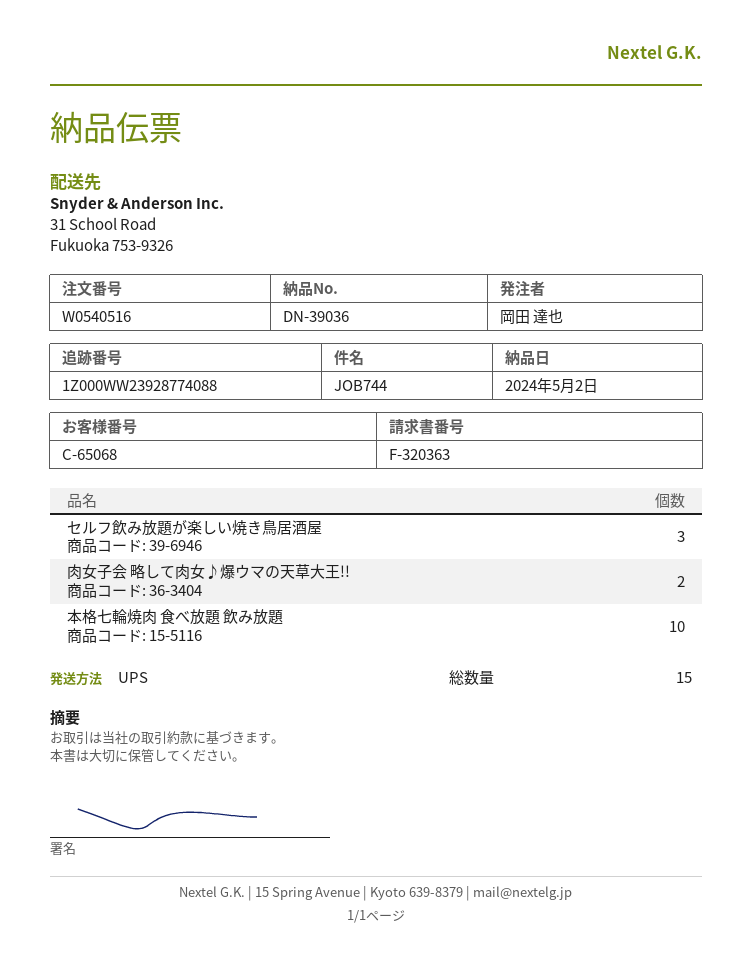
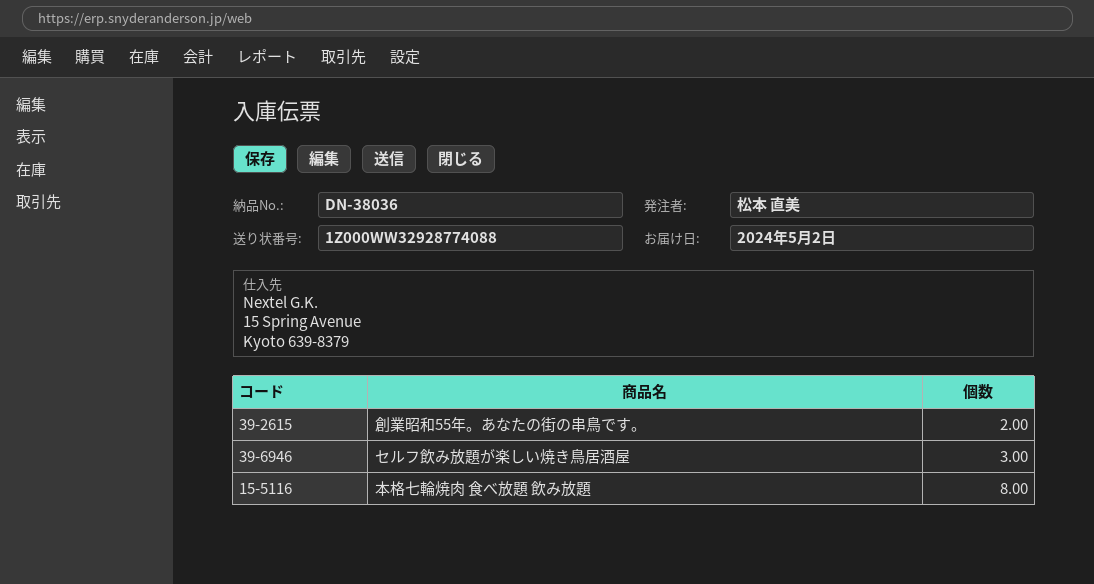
delivery note number: DN-39036 -> DN-38036
ordered by: 岡田 達也 -> 松本 直美
tracking number: 1Z000WW23928774088 -> 1Z000WW32928774088
肉女子会 略して肉女♪爆ウマの天草大王!!: 2 -> none
本格七輪焼肉 食べ放題 飲み放題: 10 -> 8
創業昭和55年。あなたの街の串鳥です。: none -> 2

